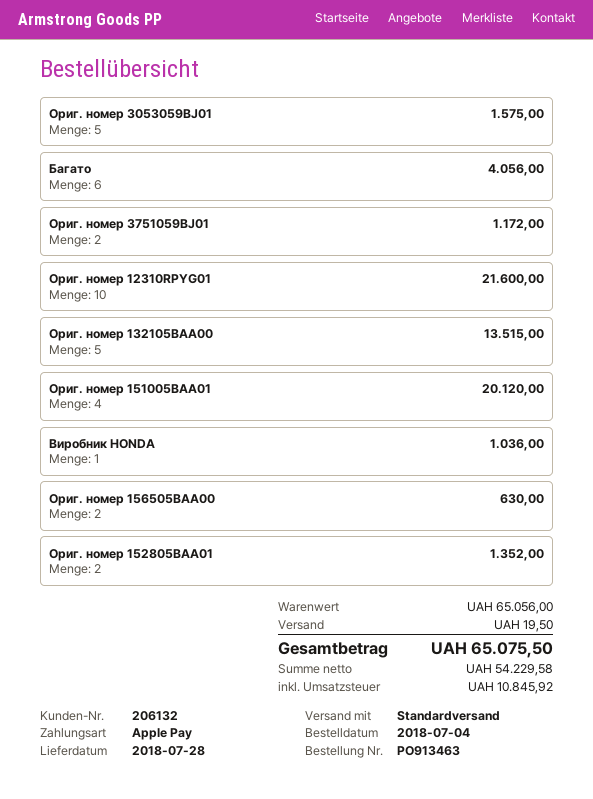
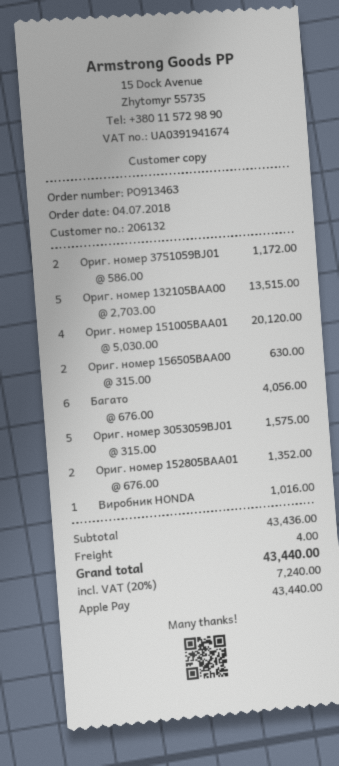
Ориг. номер 12310RPYG01: 10 for 21600.00 -> none
Виробник HONDA: 1 for 1036.00 -> 1 for 1016.00
subtotal: 65056.00 -> 43436.00
shipping: 19.50 -> 4.00
tax: 10845.92 -> 7240.00
total: 65075.50 -> 43440.00

